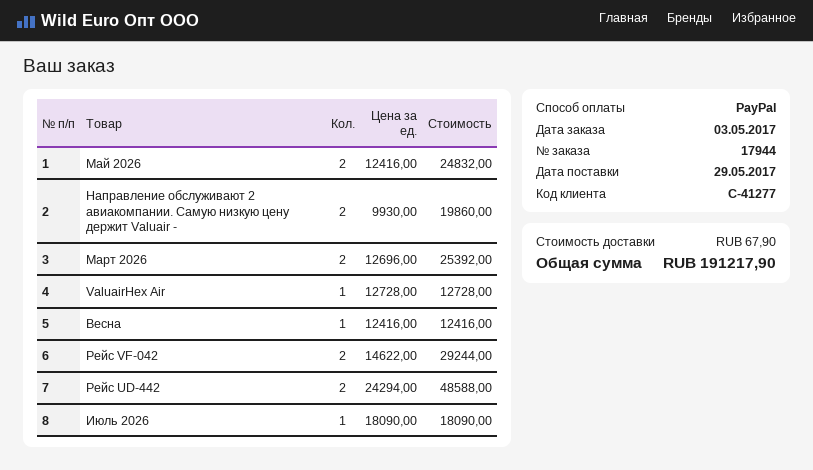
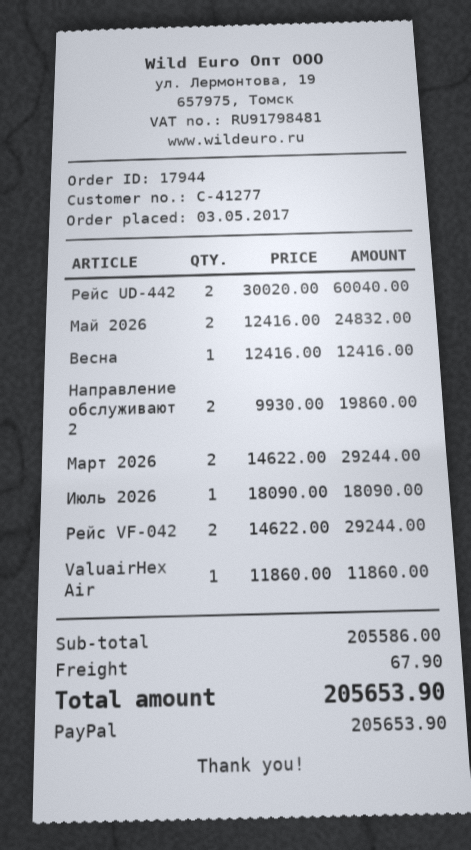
Март 2026: 2 x 12696.00 = 25392.00 -> 2 x 14622.00 = 29244.00
ValuairHex Air: 1 x 12728.00 = 12728.00 -> 1 x 11860.00 = 11860.00
Рейс UD-442: 2 x 24294.00 = 48588.00 -> 2 x 30020.00 = 60040.00
total: 191217.90 -> 205653.90

